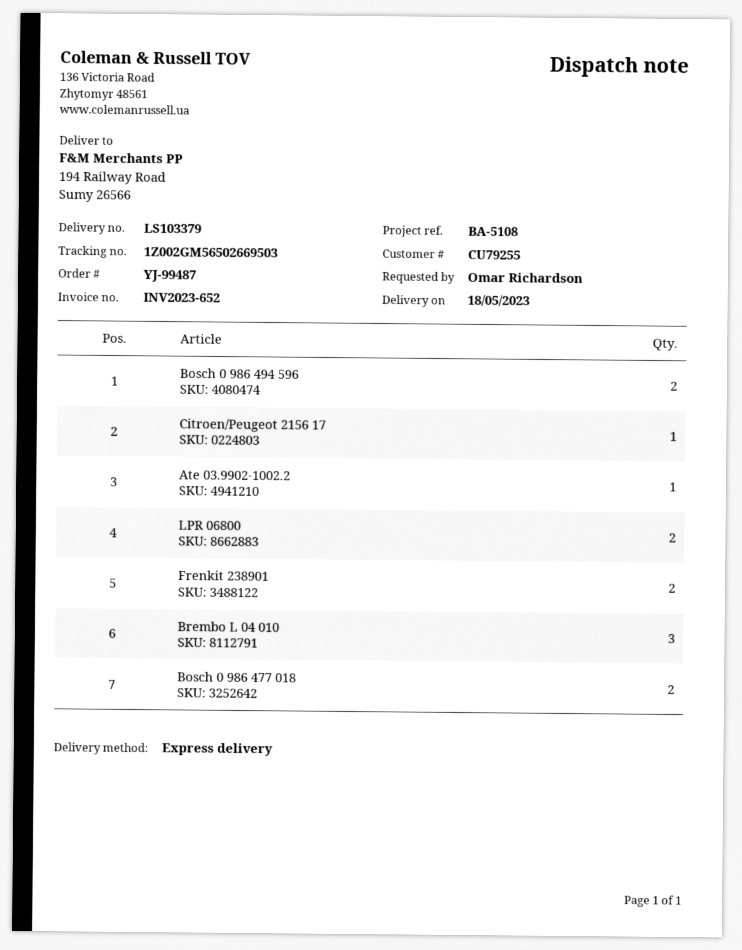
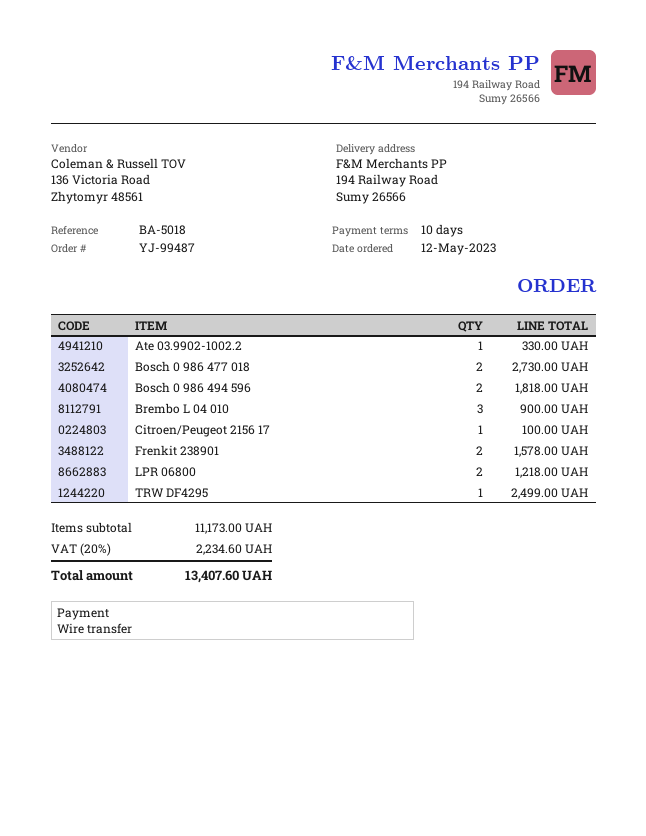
reference: BA-5108 -> BA-5018
TRW DF4295: none -> 1

